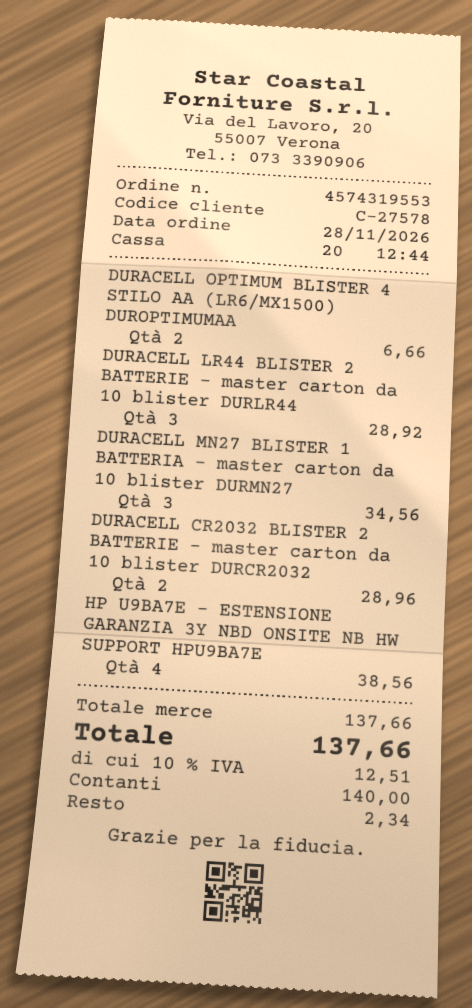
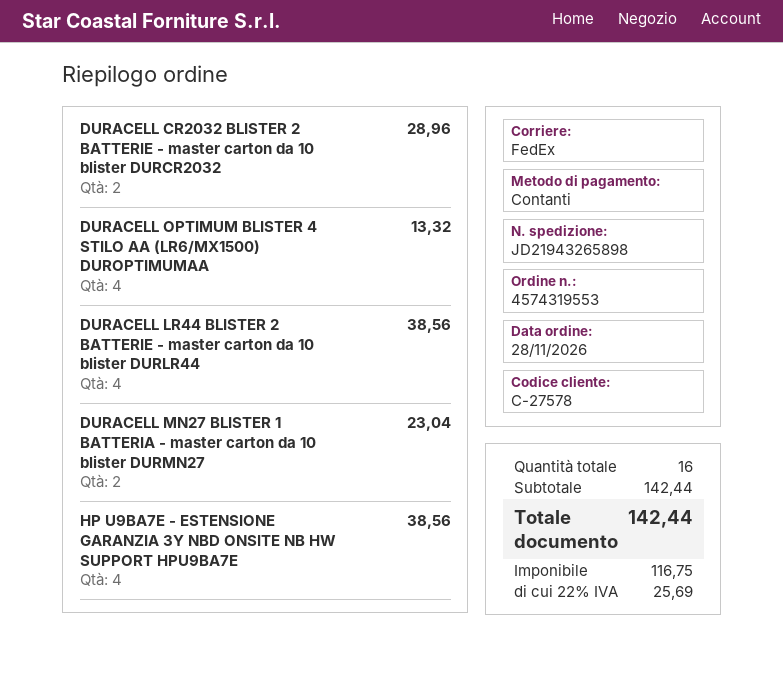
DURACELL OPTIMUM BLISTER 4 STILO AA (LR6/MX1500) DUROPTIMUMAA: 2 for 6.66 -> 4 for 13.32
DURACELL LR44 BLISTER 2 BATTERIE - master carton da 10 blister DURLR44: 3 for 28.92 -> 4 for 38.56
DURACELL MN27 BLISTER 1 BATTERIA - master carton da 10 blister DURMN27: 3 for 34.56 -> 2 for 23.04
subtotal: 137.66 -> 142.44
tax: 10% = 12.51 -> 22% = 25.69
total: 137.66 -> 142.44

